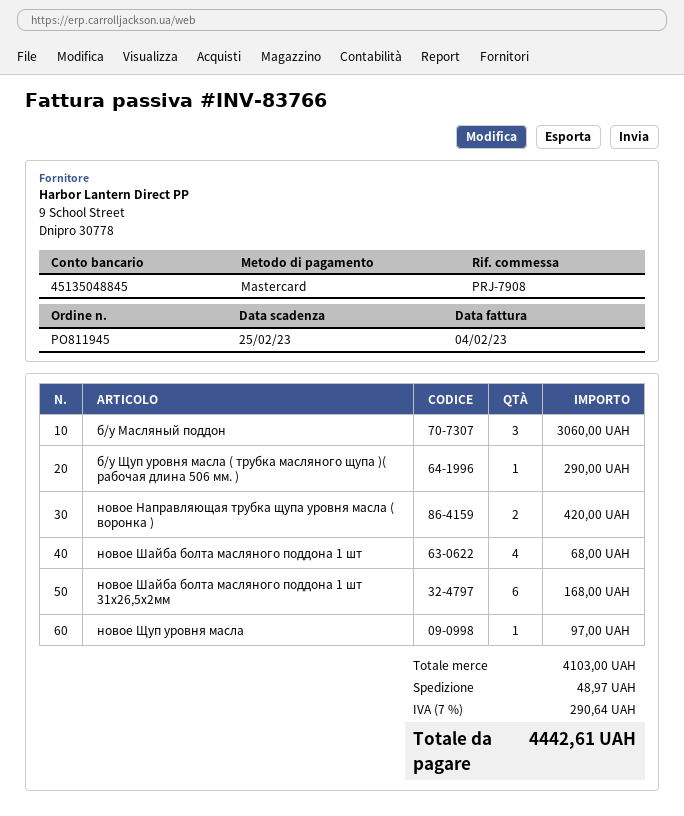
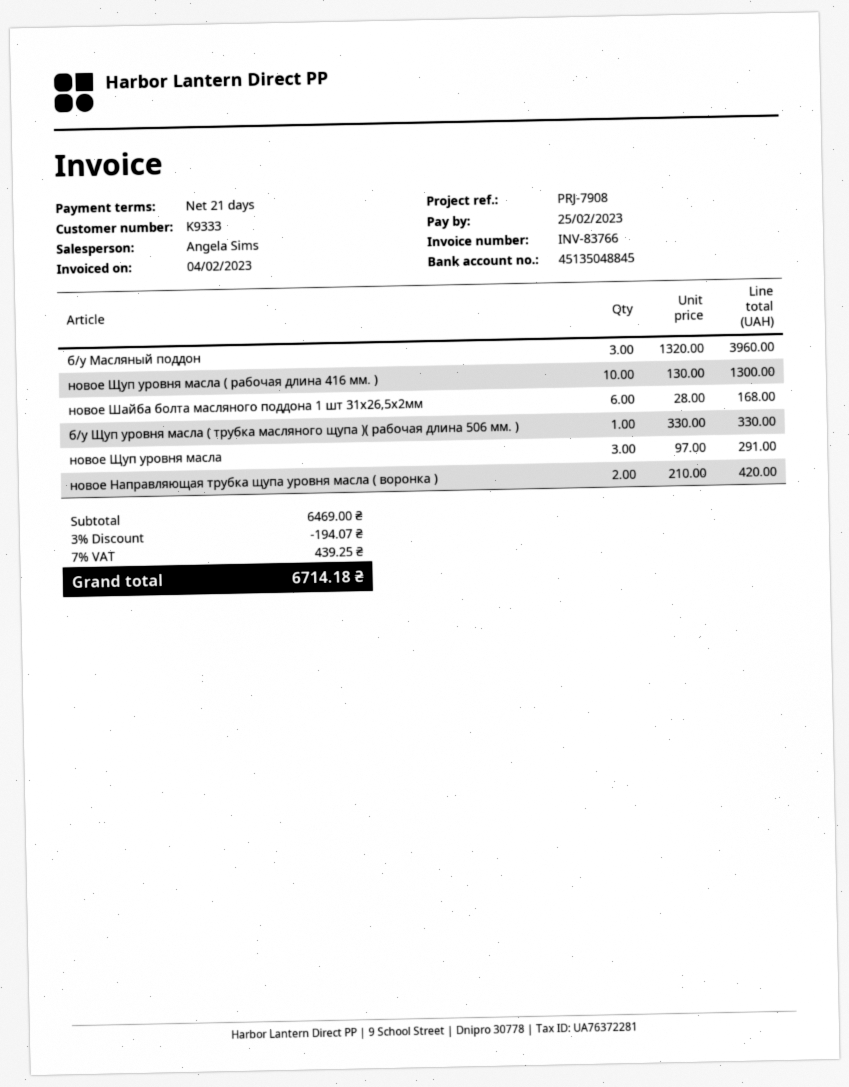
б/у Масляный поддон: 3 for 3060.00 -> 3 for 3960.00
б/у Щуп уровня масла ( трубка масляного щупа )( рабочая длина 506 мм. ): 1 for 290.00 -> 1 for 330.00
новое Шайба болта масляного поддона 1 шт: 4 for 68.00 -> none
новое Щуп уровня масла: 1 for 97.00 -> 3 for 291.00
новое Щуп уровня масла ( рабочая длина 416 мм. ): none -> 10 for 1300.00
subtotal: 4103.00 -> 6469.00
discount: none -> 3% = 194.07
shipping: 48.97 -> none
tax: 7% = 290.64 -> 7% = 439.25
total: 4442.61 -> 6714.18

